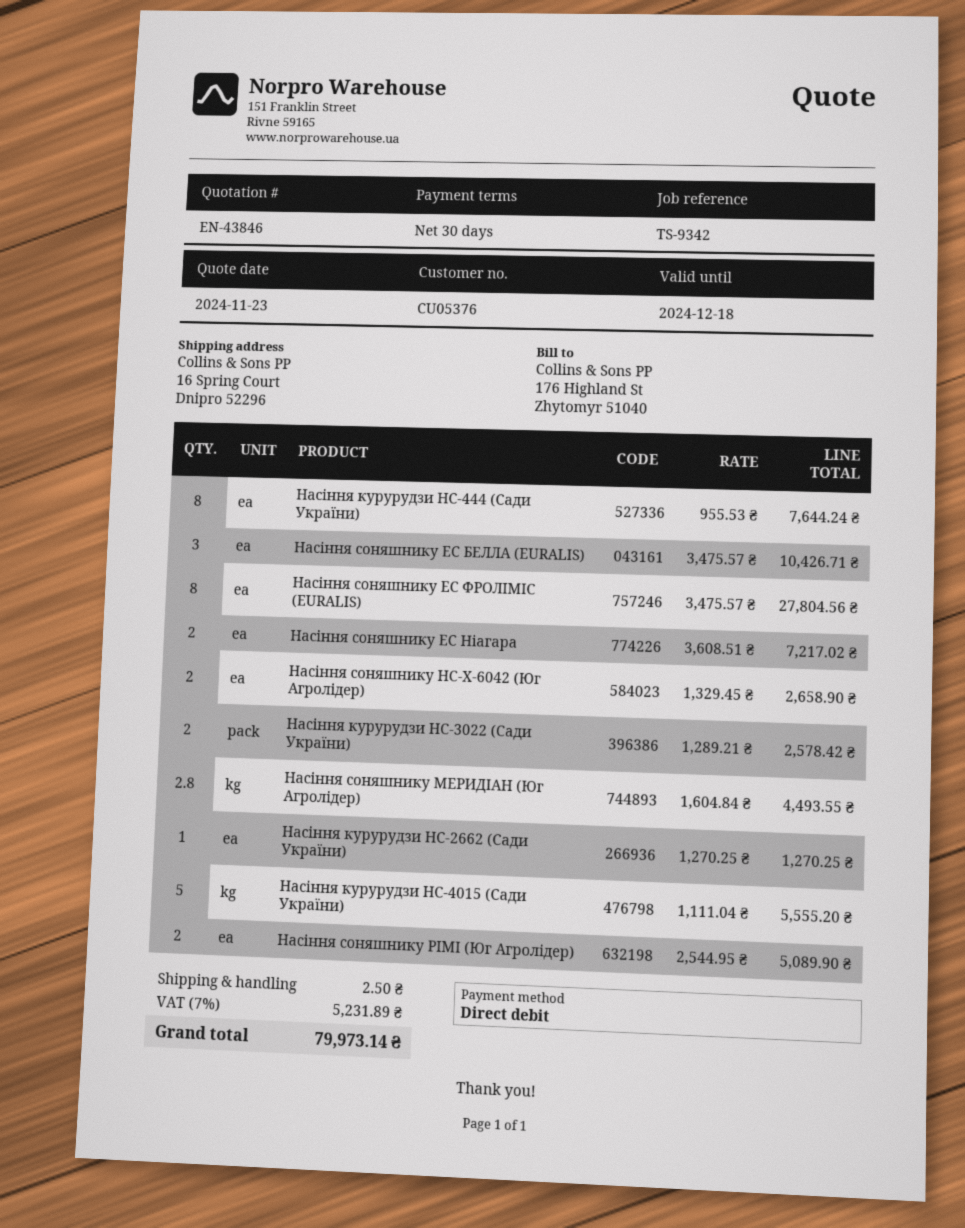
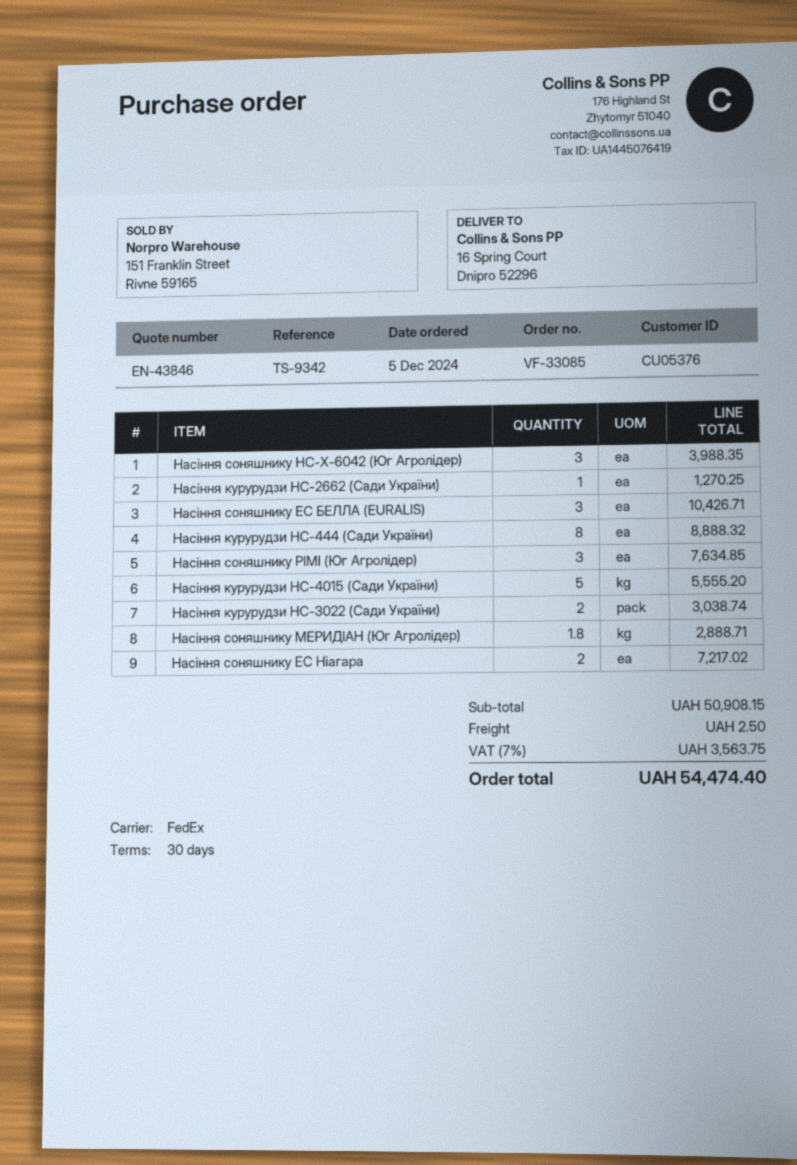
Насіння курурудзи НС-444 (Сади України): 8 for 7644.24 -> 8 for 8888.32
Насіння соняшнику ЕС ФРОЛІМІС (EURALIS): 8 for 27804.56 -> none
Насіння соняшнику НС-Х-6042 (Юг Агролідер): 2 for 2658.90 -> 3 for 3988.35
Насіння курурудзи НС-3022 (Сади України): 2 for 2578.42 -> 2 for 3038.74
Насіння соняшнику МЕРИДІАН (Юг Агролідер): 2.8 for 4493.55 -> 1.8 for 2888.71
Насіння соняшнику РІМІ (Юг Агролідер): 2 for 5089.90 -> 3 for 7634.85
tax: 7% = 5231.89 -> 7% = 3563.75
total: 79973.14 -> 54474.40

